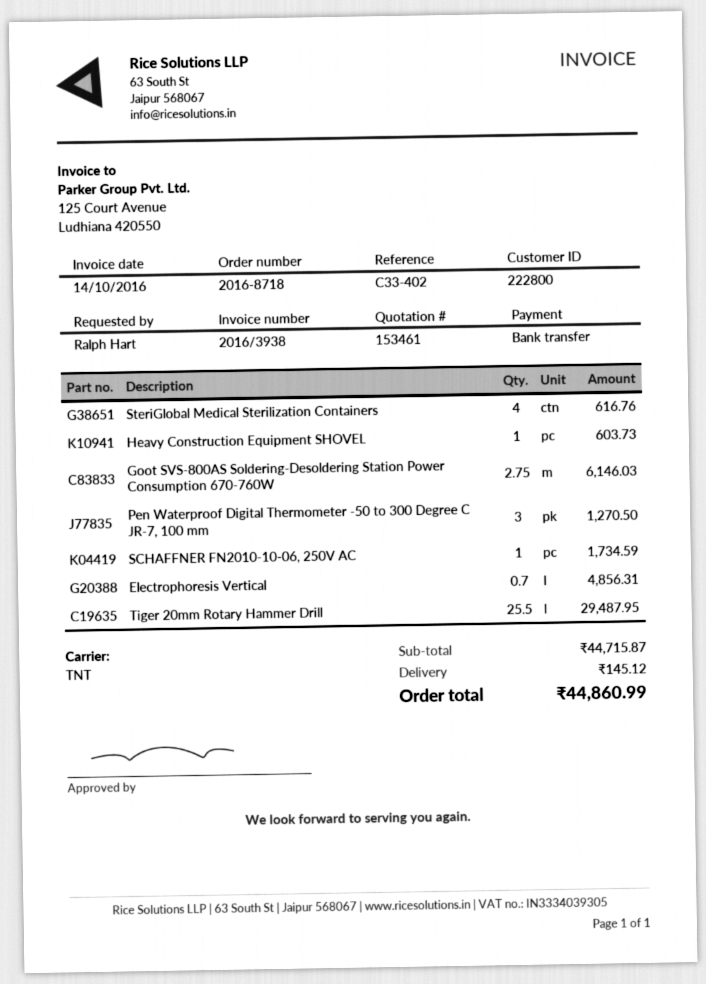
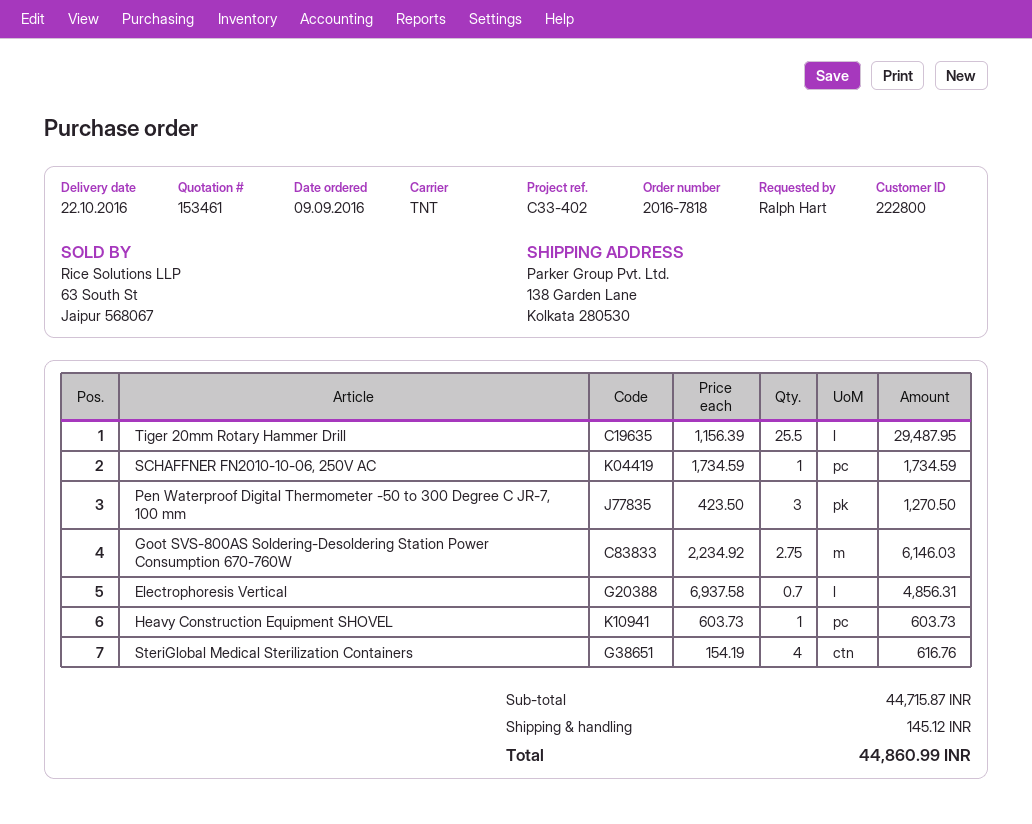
order number: 2016-8718 -> 2016-7818

